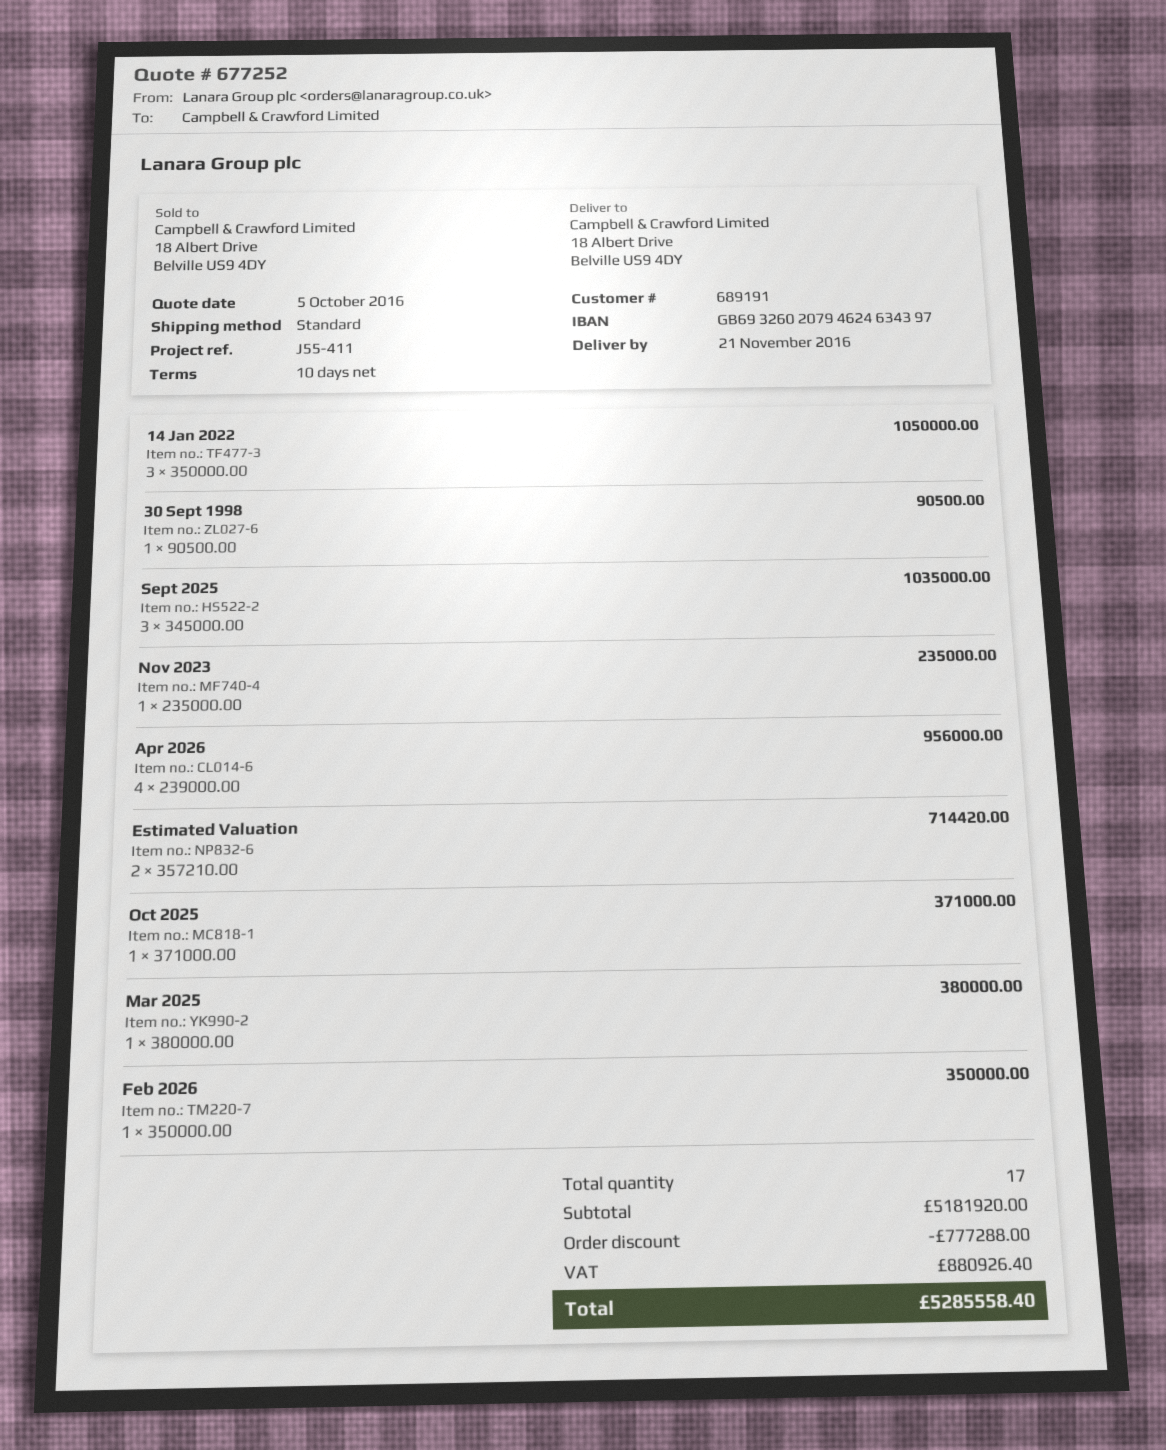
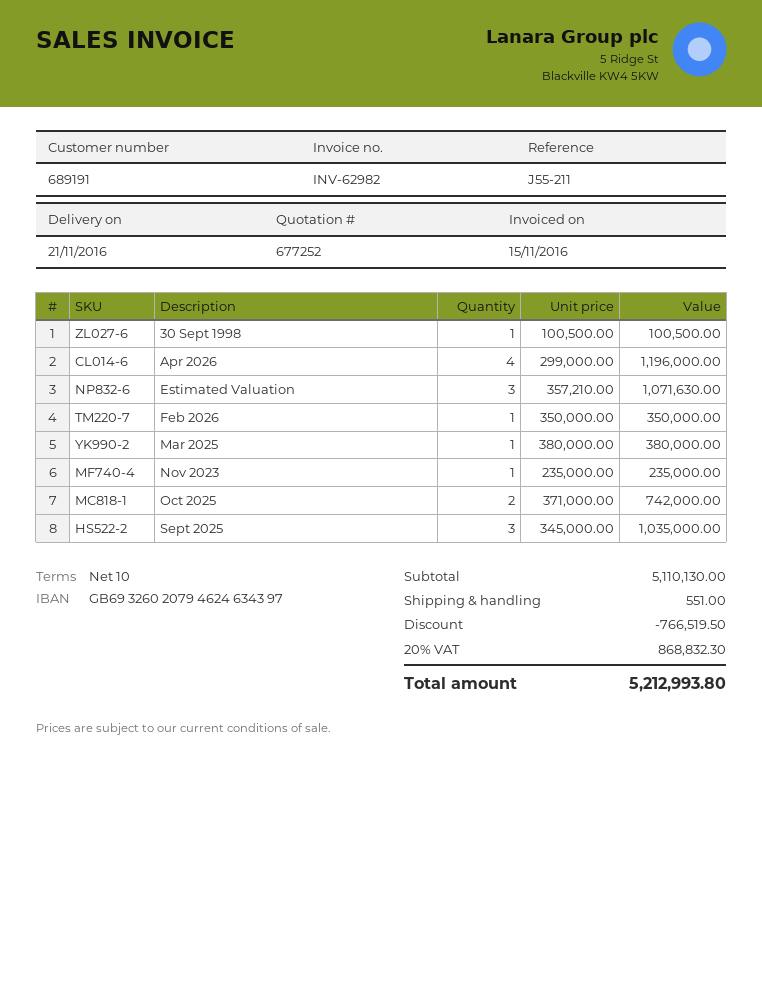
reference: J55-411 -> J55-211
14 Jan 2022: 3 x 350000.00 = 1050000.00 -> none
30 Sept 1998: 1 x 90500.00 = 90500.00 -> 1 x 100500.00 = 100500.00
Apr 2026: 4 x 239000.00 = 956000.00 -> 4 x 299000.00 = 1196000.00
Estimated Valuation: 2 x 357210.00 = 714420.00 -> 3 x 357210.00 = 1071630.00
Oct 2025: 1 x 371000.00 = 371000.00 -> 2 x 371000.00 = 742000.00
subtotal: 5181920.00 -> 5110130.00
discount: 777288.00 -> 766519.50
shipping: none -> 551.00
tax: 880926.40 -> 868832.30
total: 5285558.40 -> 5212993.80

